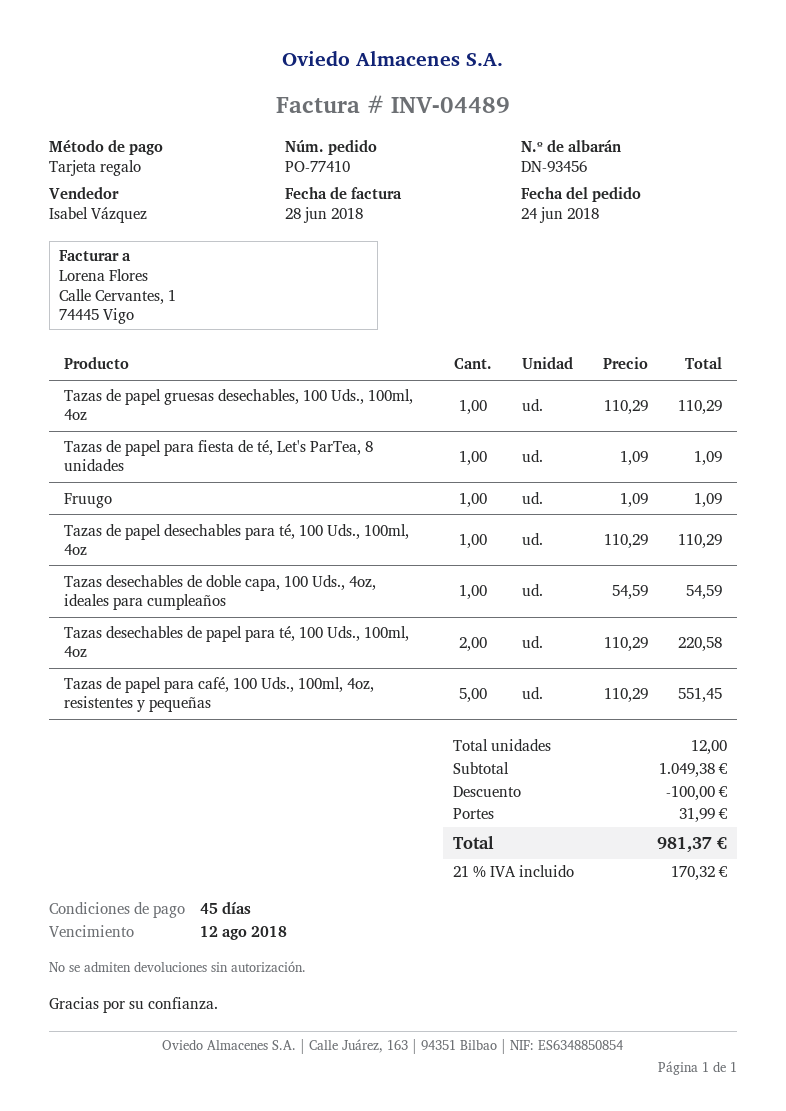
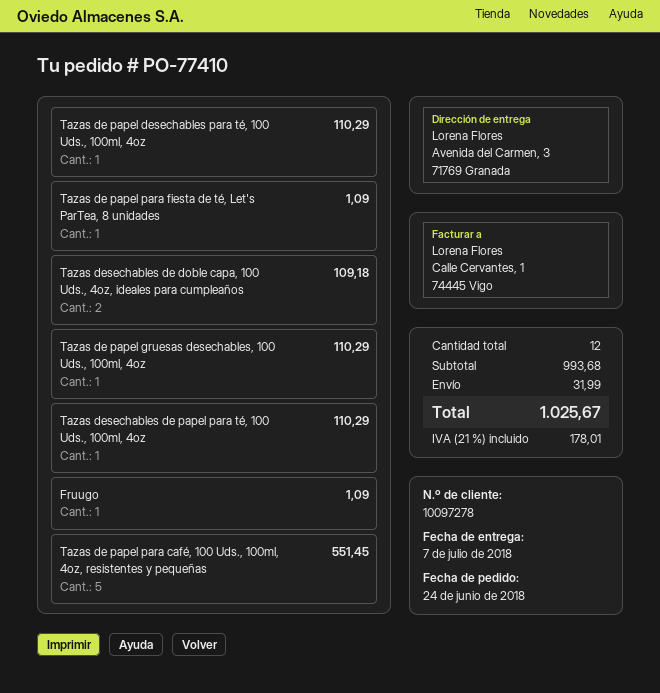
Tazas desechables de doble capa, 100 Uds., 4oz, ideales para cumpleaños: 1 for 54.59 -> 2 for 109.18
Tazas desechables de papel para té, 100 Uds., 100ml, 4oz: 2 for 220.58 -> 1 for 110.29
subtotal: 1049.38 -> 993.68
discount: 100.00 -> none
tax: 21% = 170.32 -> 21% = 178.01
total: 981.37 -> 1025.67

